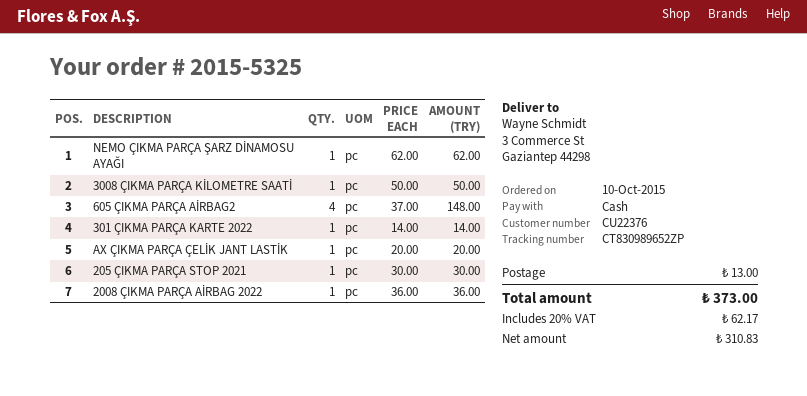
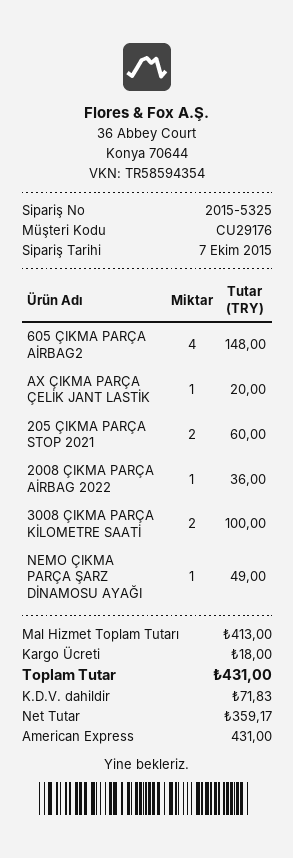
order date: 2015-10-10 -> 2015-10-07
customer number: CU22376 -> CU29176
payment method: cash -> American Express
NEMO ÇIKMA PARÇA ŞARZ DİNAMOSU AYAĞI: 1 for 62.00 -> 1 for 49.00
3008 ÇIKMA PARÇA KİLOMETRE SAATİ: 1 for 50.00 -> 2 for 100.00
301 ÇIKMA PARÇA KARTE 2022: 1 for 14.00 -> none
205 ÇIKMA PARÇA STOP 2021: 1 for 30.00 -> 2 for 60.00
shipping: 13.00 -> 18.00
net: 310.83 -> 359.17
tax: 62.17 -> 71.83
total: 373.00 -> 431.00

